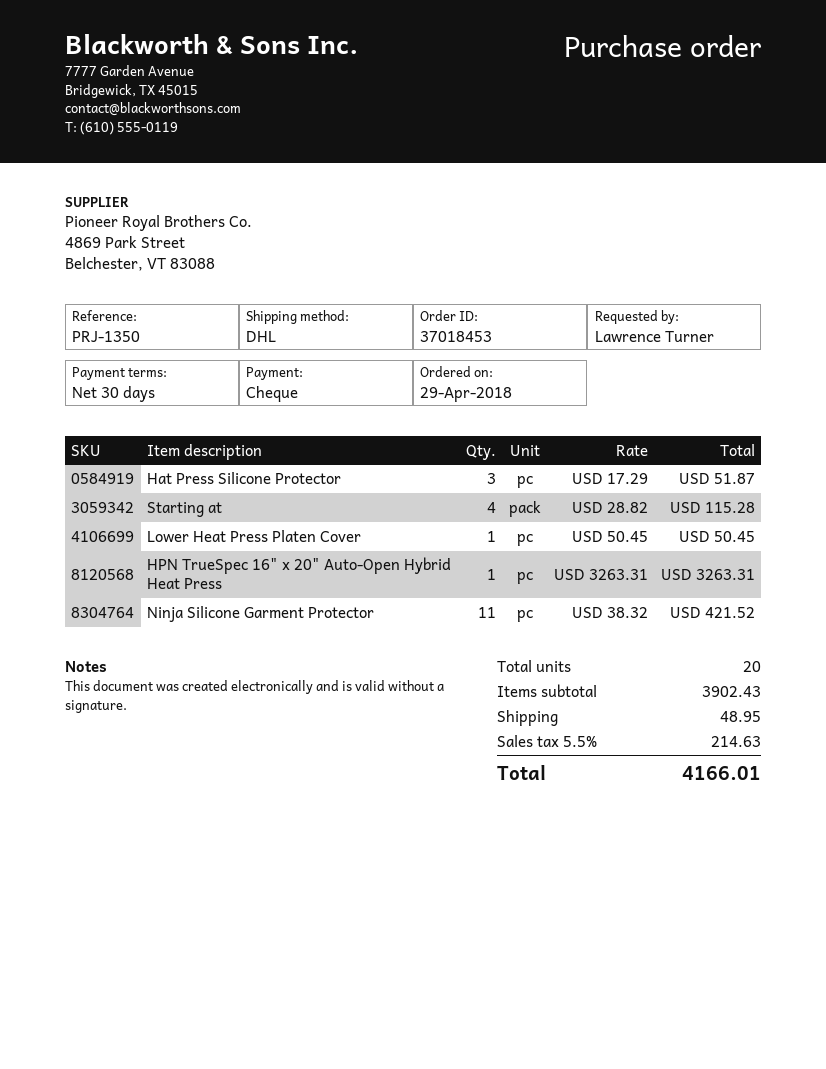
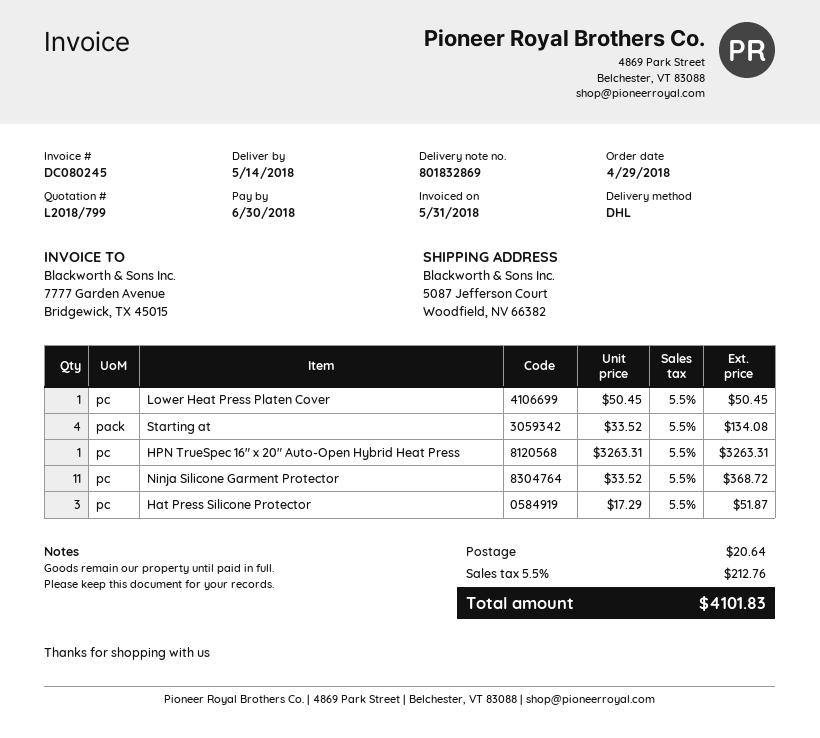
Starting at: 4 x 28.82 = 115.28 -> 4 x 33.52 = 134.08
Ninja Silicone Garment Protector: 11 x 38.32 = 421.52 -> 11 x 33.52 = 368.72
shipping: 48.95 -> 20.64
tax: 5.5% = 214.63 -> 5.5% = 212.76
total: 4166.01 -> 4101.83

